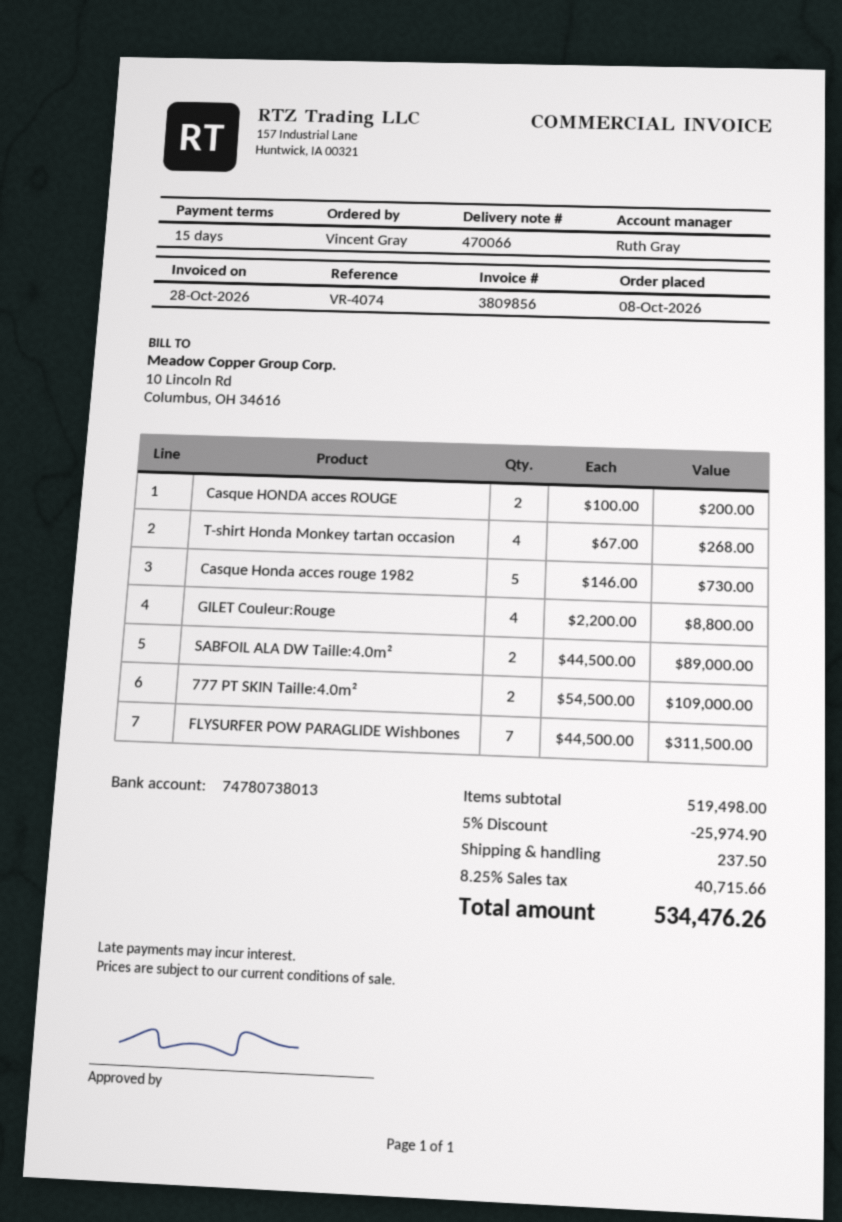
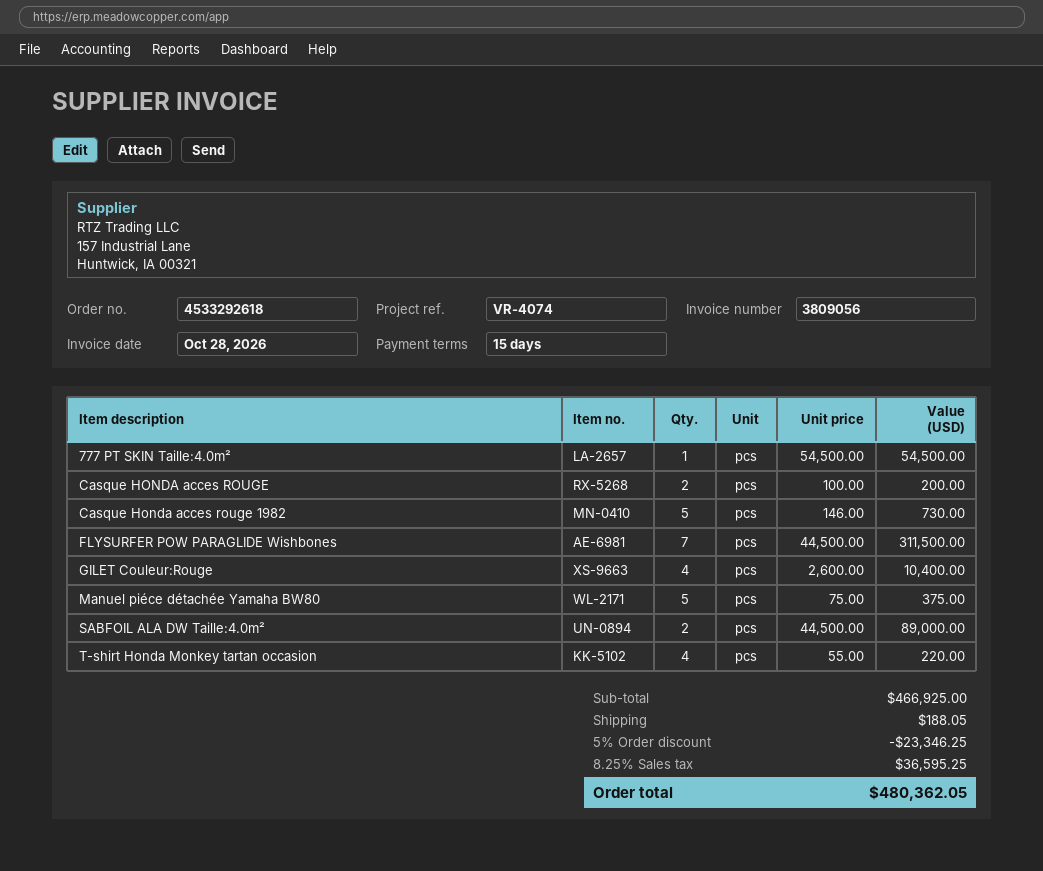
invoice number: 3809856 -> 3809056
T-shirt Honda Monkey tartan occasion: 4 x 67.00 = 268.00 -> 4 x 55.00 = 220.00
GILET Couleur:Rouge: 4 x 2200.00 = 8800.00 -> 4 x 2600.00 = 10400.00
777 PT SKIN Taille:4.0m²: 2 x 54500.00 = 109000.00 -> 1 x 54500.00 = 54500.00
Manuel piéce détachée Yamaha BW80: none -> 5 x 75.00 = 375.00
subtotal: 519498.00 -> 466925.00
discount: 5% = 25974.90 -> 5% = 23346.25
shipping: 237.50 -> 188.05
tax: 8.25% = 40715.66 -> 8.25% = 36595.25
total: 534476.26 -> 480362.05

